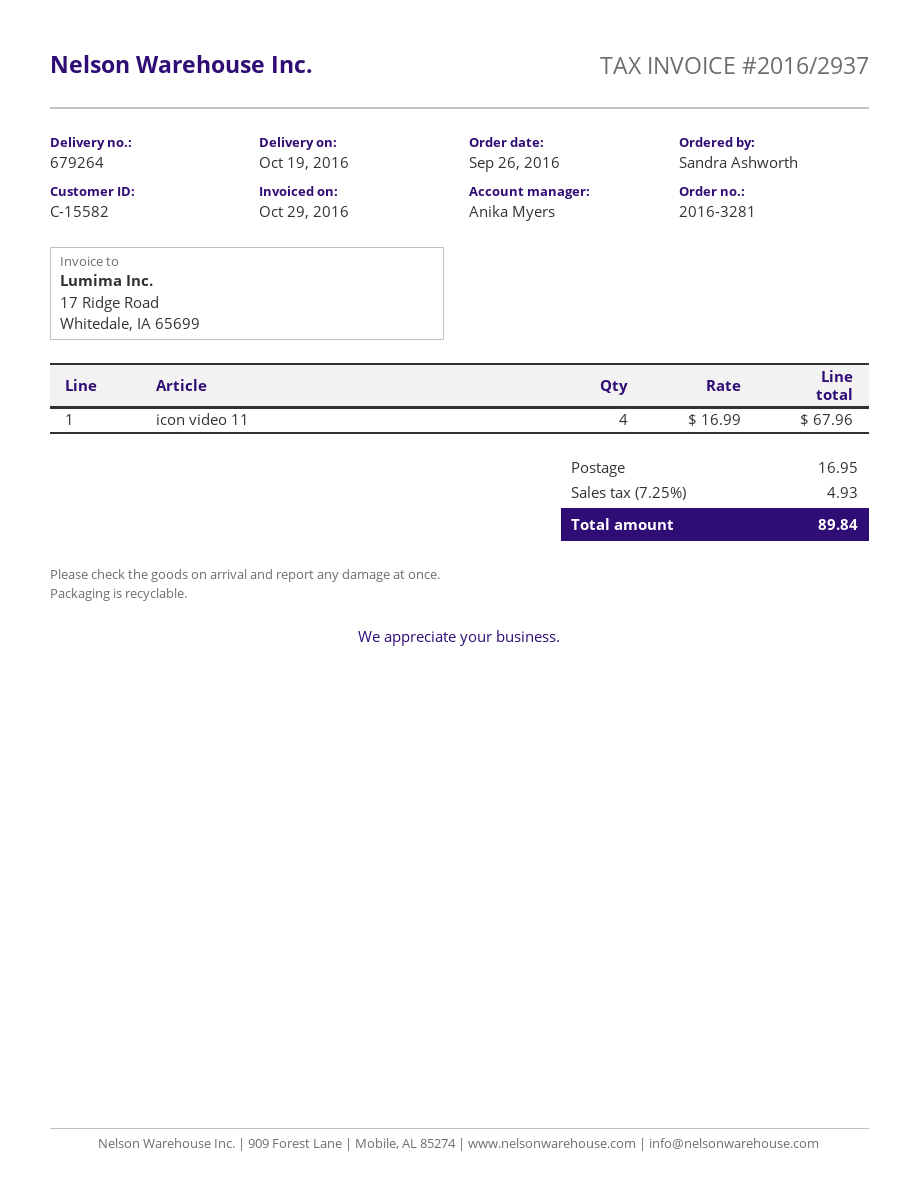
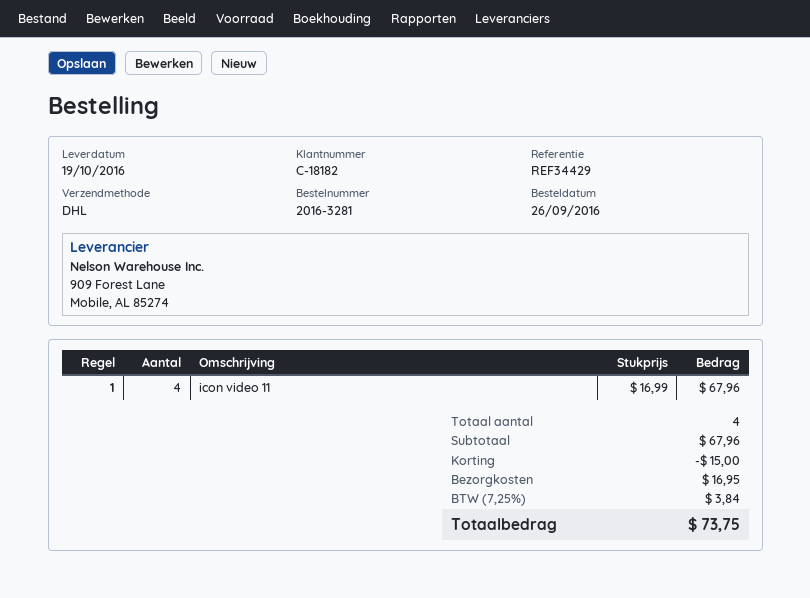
customer number: C-15582 -> C-18182
discount: none -> 15.00
tax: 7.25% = 4.93 -> 7.25% = 3.84
total: 89.84 -> 73.75

